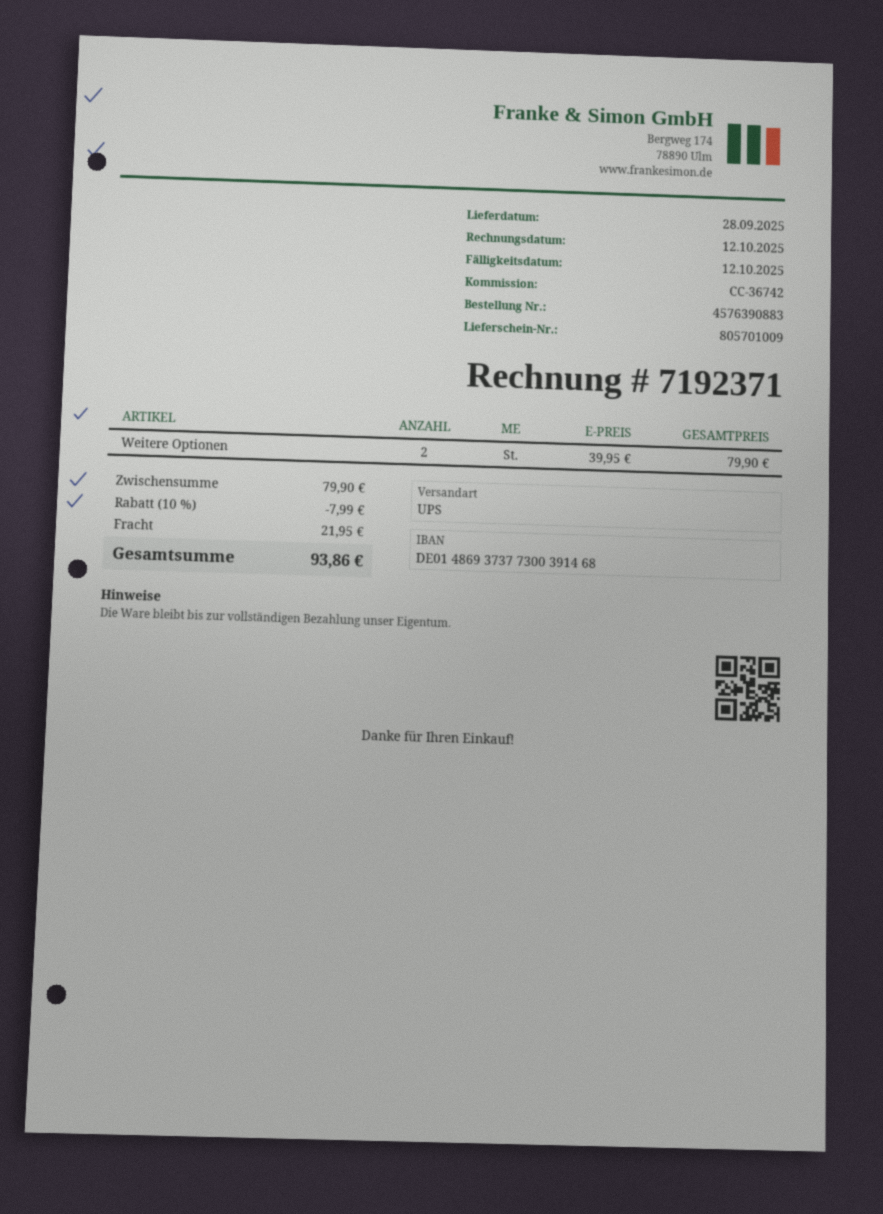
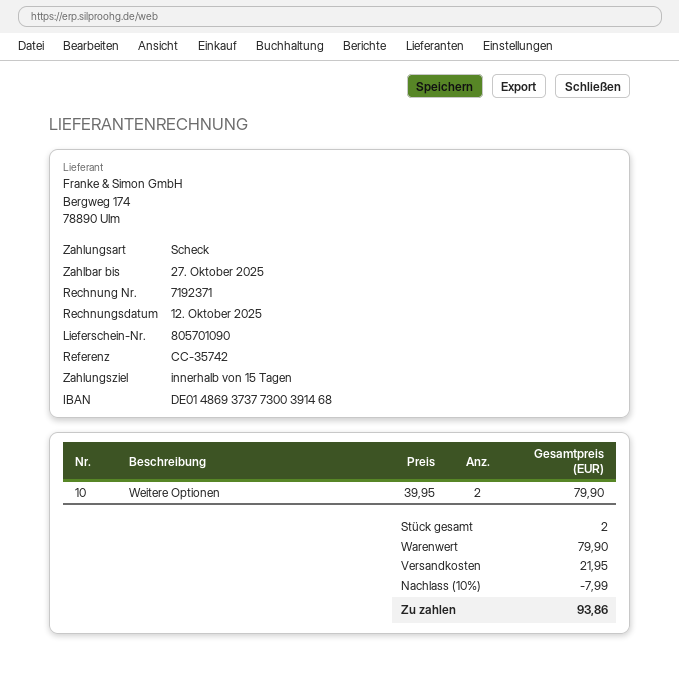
delivery note number: 805701009 -> 805701090
due date: 2025-10-12 -> 2025-10-27
reference: CC-36742 -> CC-35742

